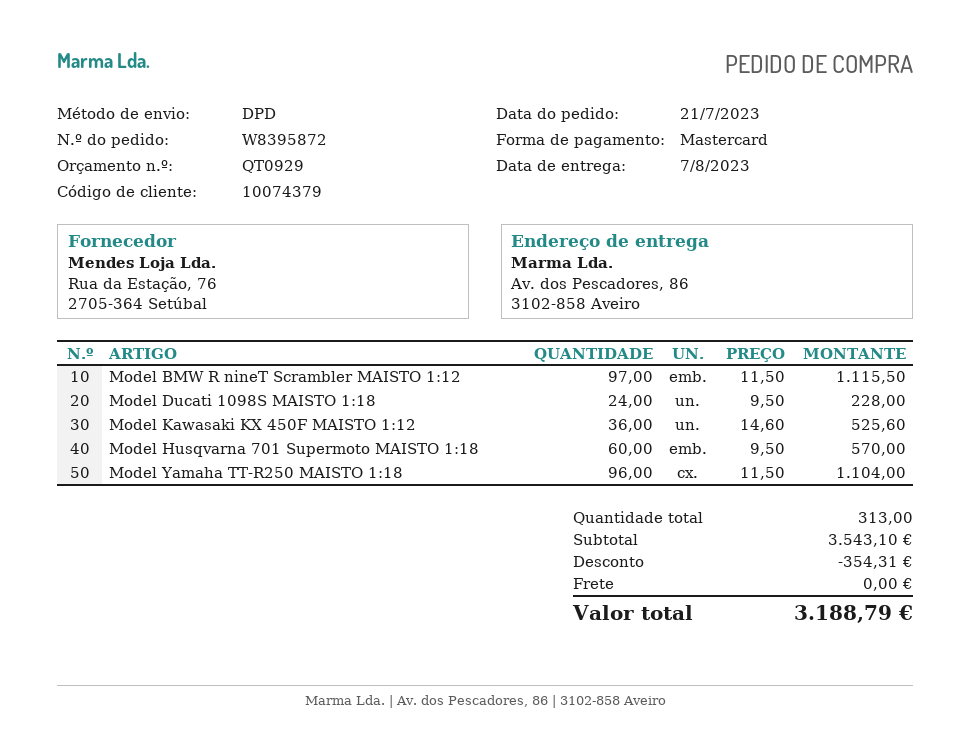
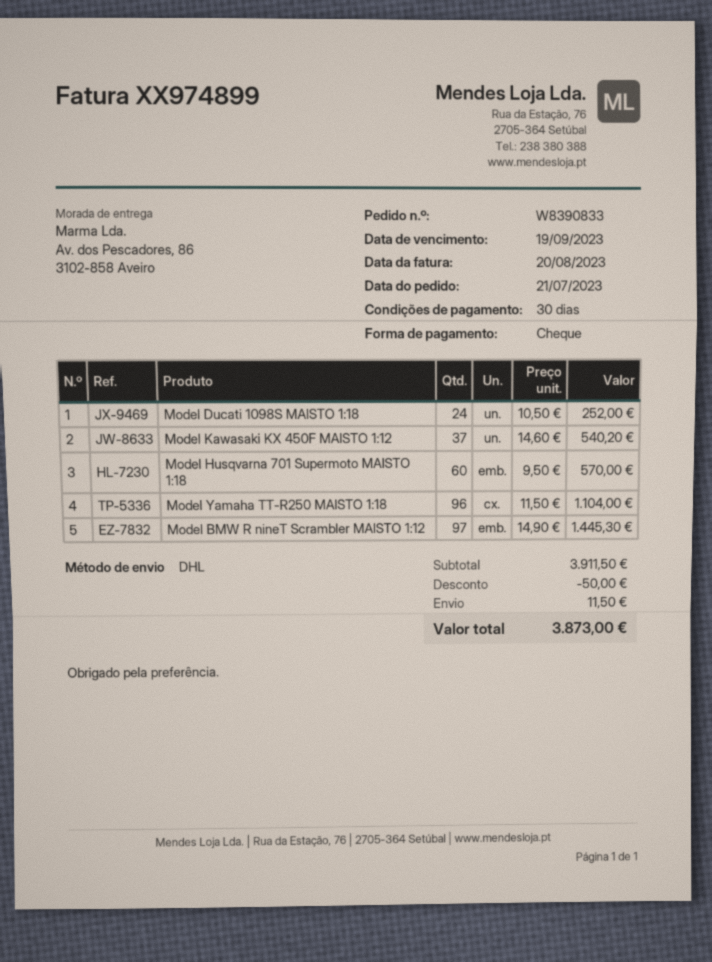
order number: W8395872 -> W8390833
payment method: Mastercard -> cheque
shipping method: DPD -> DHL
Model BMW R nineT Scrambler MAISTO 1:12: 97 x 11.50 = 1115.50 -> 97 x 14.90 = 1445.30
Model Ducati 1098S MAISTO 1:18: 24 x 9.50 = 228.00 -> 24 x 10.50 = 252.00
Model Kawasaki KX 450F MAISTO 1:12: 36 x 14.60 = 525.60 -> 37 x 14.60 = 540.20
subtotal: 3543.10 -> 3911.50
discount: 354.31 -> 50.00
shipping: 0.00 -> 11.50
total: 3188.79 -> 3873.00

